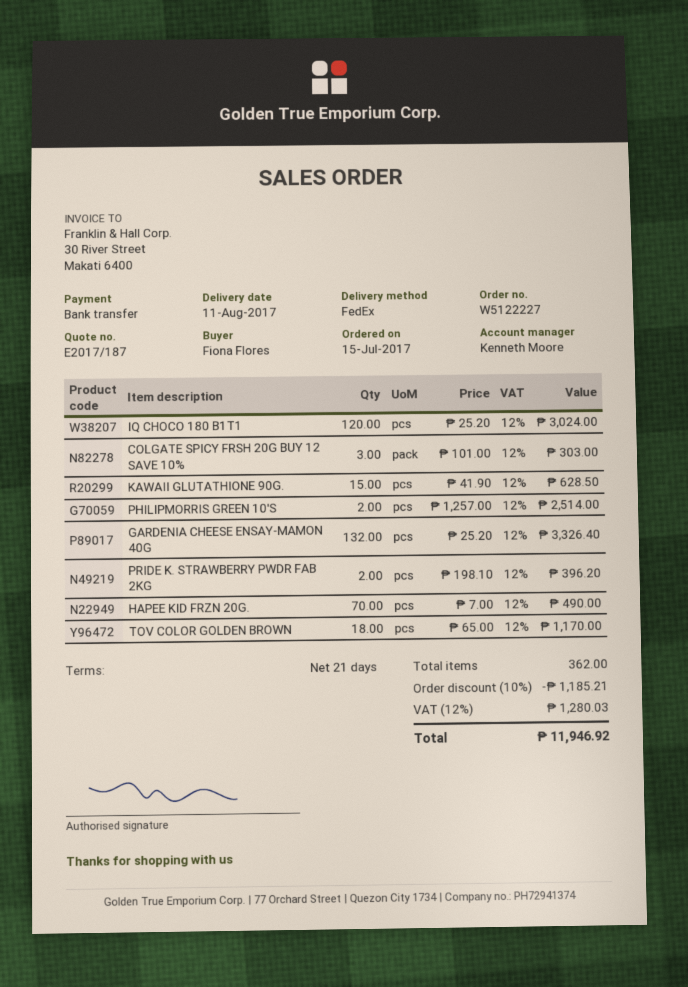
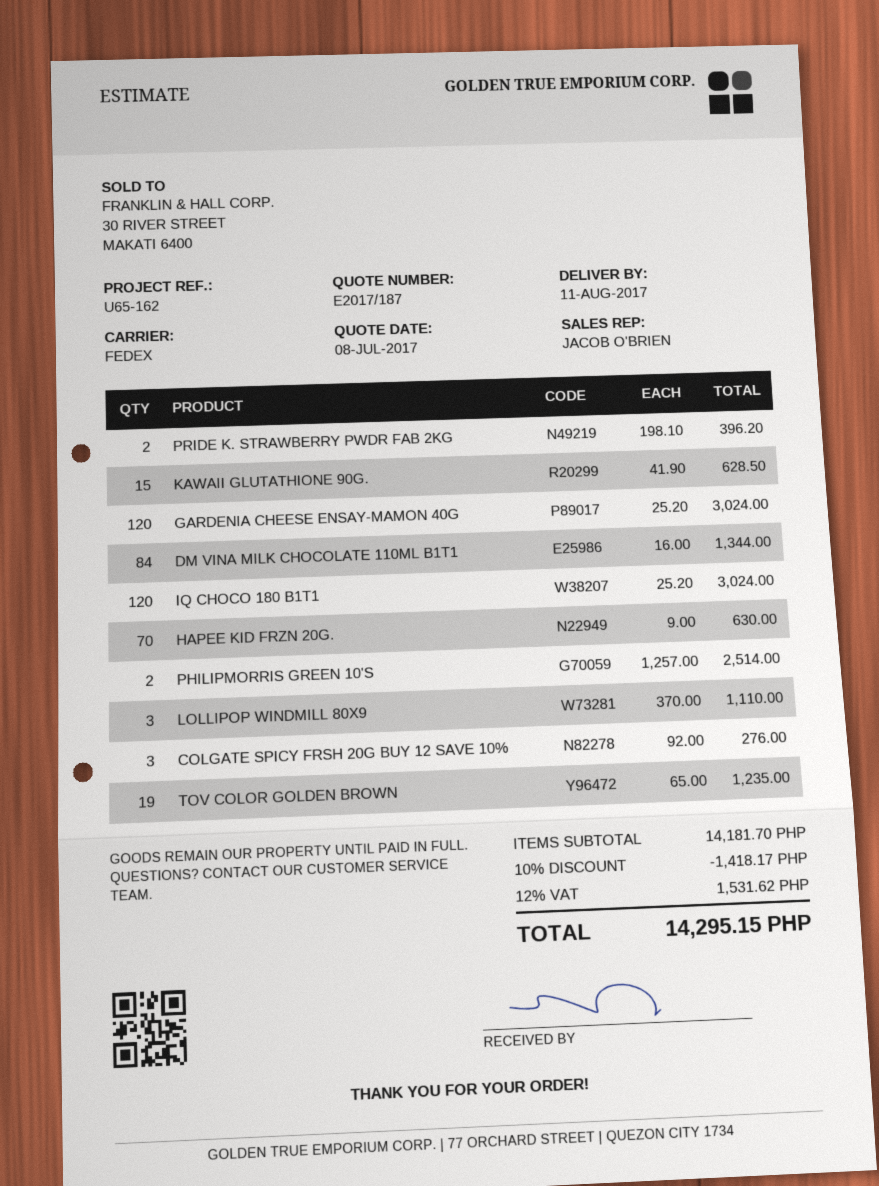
sales rep: Kenneth Moore -> JACOB O'BRIEN
COLGATE SPICY FRSH 20G BUY 12 SAVE 10%: 3 x 101.00 = 303.00 -> 3 x 92.00 = 276.00
GARDENIA CHEESE ENSAY-MAMON 40G: 132 x 25.20 = 3326.40 -> 120 x 25.20 = 3024.00
HAPEE KID FRZN 20G.: 70 x 7.00 = 490.00 -> 70 x 9.00 = 630.00
TOV COLOR GOLDEN BROWN: 18 x 65.00 = 1170.00 -> 19 x 65.00 = 1235.00
DM VINA MILK CHOCOLATE 110ML B1T1: none -> 84 x 16.00 = 1344.00
LOLLIPOP WINDMILL 80X9: none -> 3 x 370.00 = 1110.00
discount: 10% = 1185.21 -> 10% = 1418.17
tax: 12% = 1280.03 -> 12% = 1531.62
total: 11946.92 -> 14295.15

